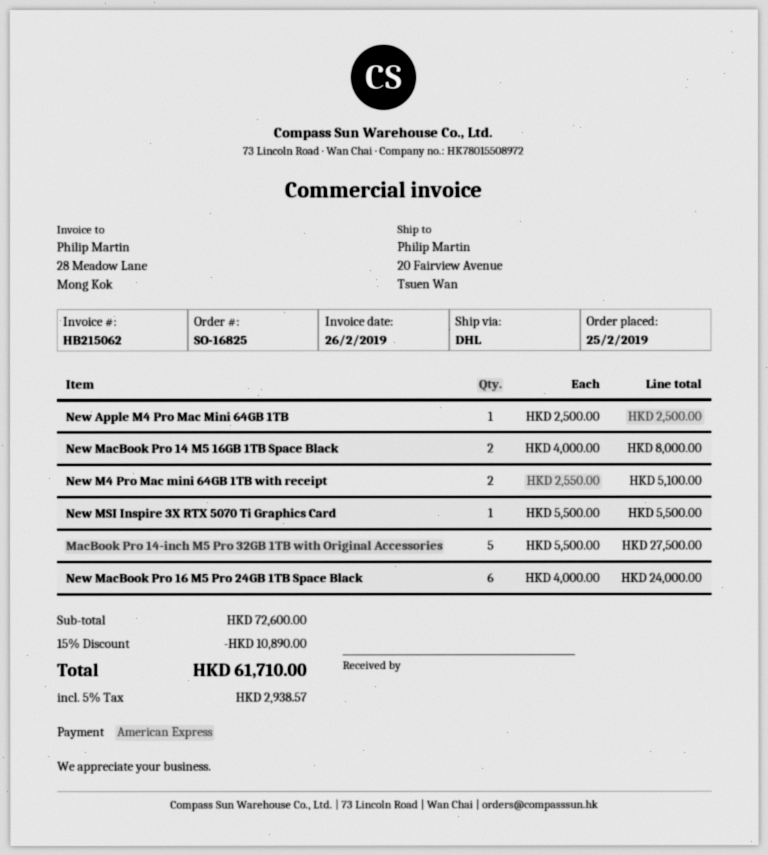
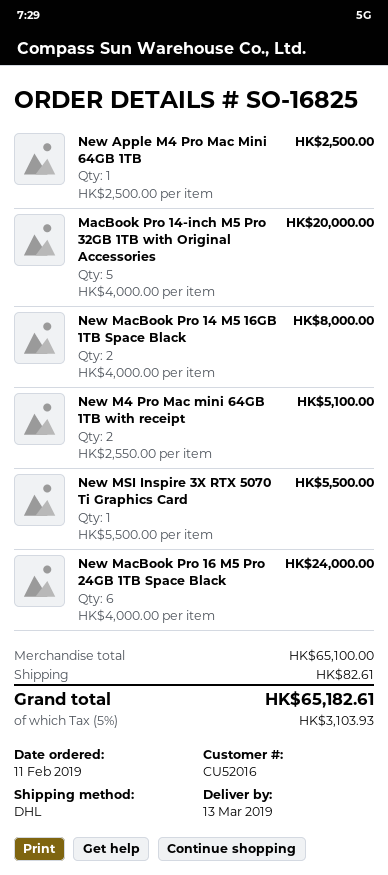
order date: 2019-02-25 -> 2019-02-11
MacBook Pro 14-inch M5 Pro 32GB 1TB with Original Accessories: 5 x 5500.00 = 27500.00 -> 5 x 4000.00 = 20000.00
subtotal: 72600.00 -> 65100.00
discount: 15% = 10890.00 -> none
shipping: none -> 82.61
tax: 5% = 2938.57 -> 5% = 3103.93
total: 61710.00 -> 65182.61

